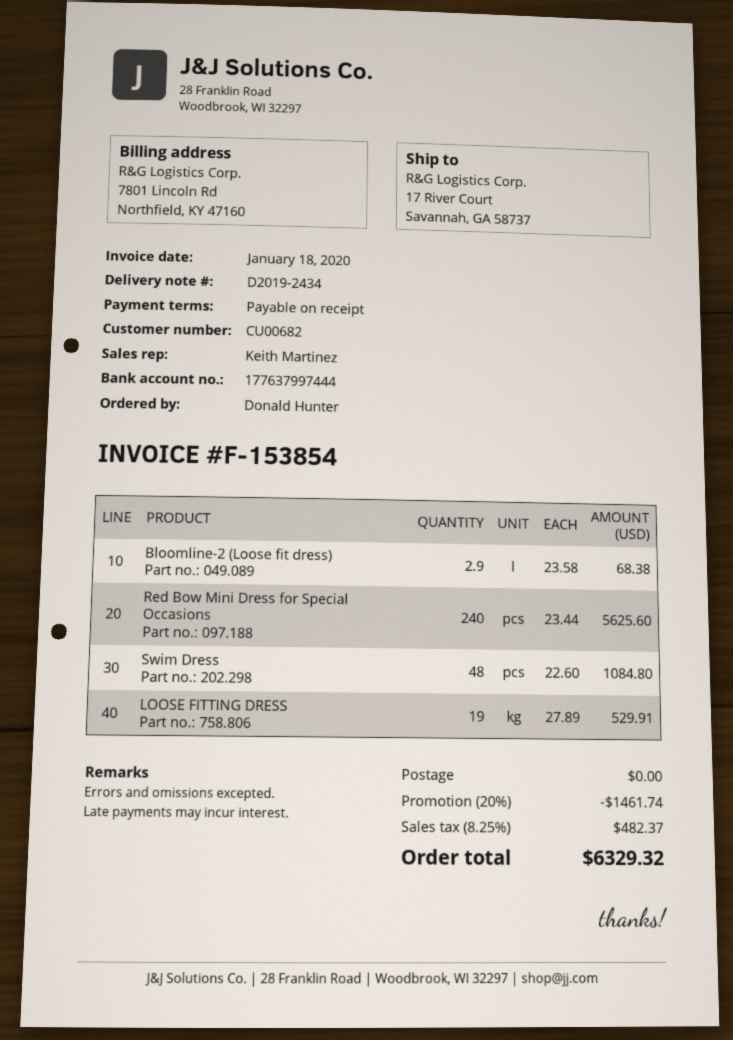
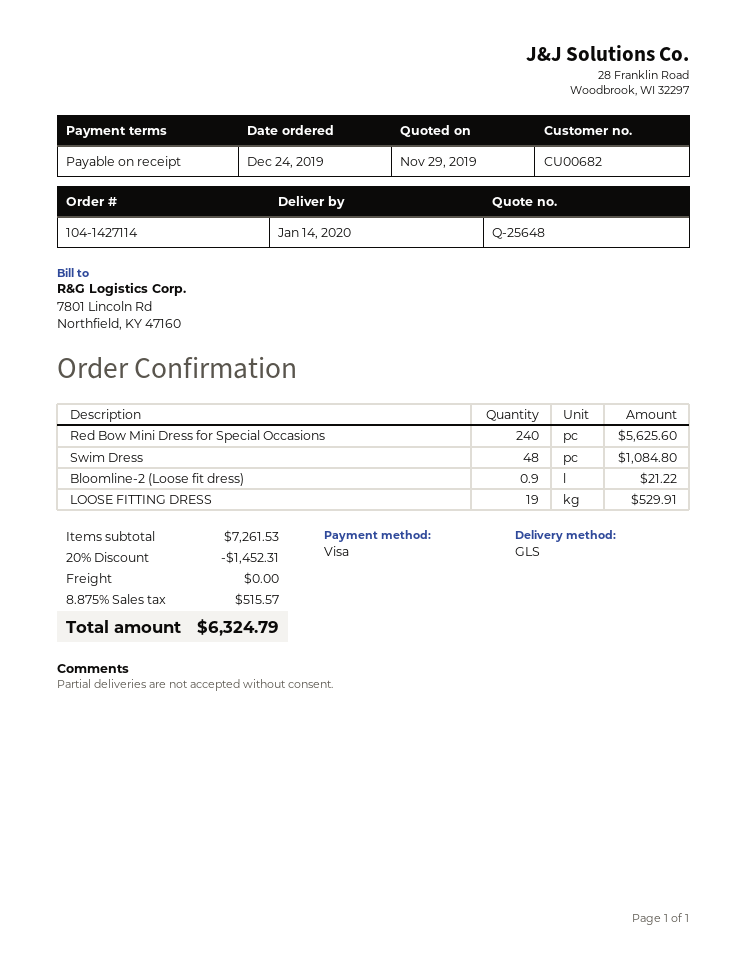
Bloomline-2 (Loose fit dress): 2.9 for 68.38 -> 0.9 for 21.22
discount: 20% = 1461.74 -> 20% = 1452.31
tax: 8.25% = 482.37 -> 8.875% = 515.57
total: 6329.32 -> 6324.79

